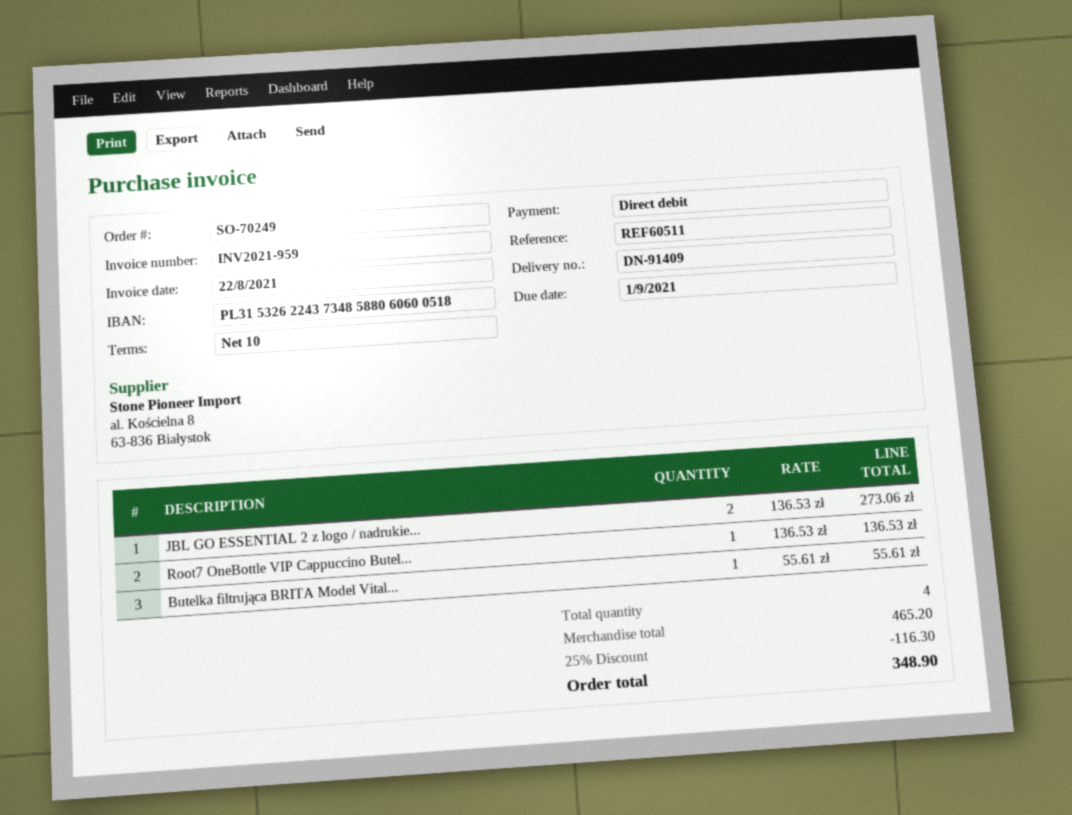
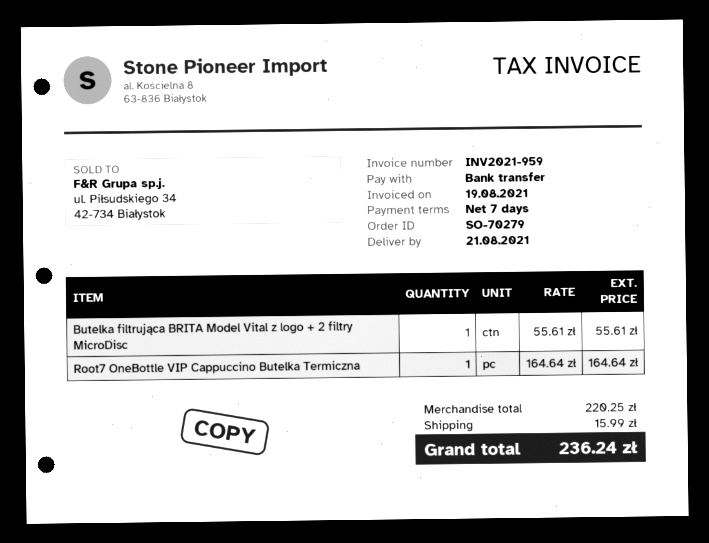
order number: SO-70249 -> SO-70279
invoice date: 2021-08-22 -> 2021-08-19
payment terms: 10 days -> 7 days
payment method: direct debit -> bank transfer
JBL GO ESSENTIAL 2 z logo / nadrukie...: 2 x 136.53 = 273.06 -> none
Root7 OneBottle VIP Cappuccino Butel...: 1 x 136.53 = 136.53 -> 1 x 164.64 = 164.64
subtotal: 465.20 -> 220.25
discount: 25% = 116.30 -> none
shipping: none -> 15.99
total: 348.90 -> 236.24

